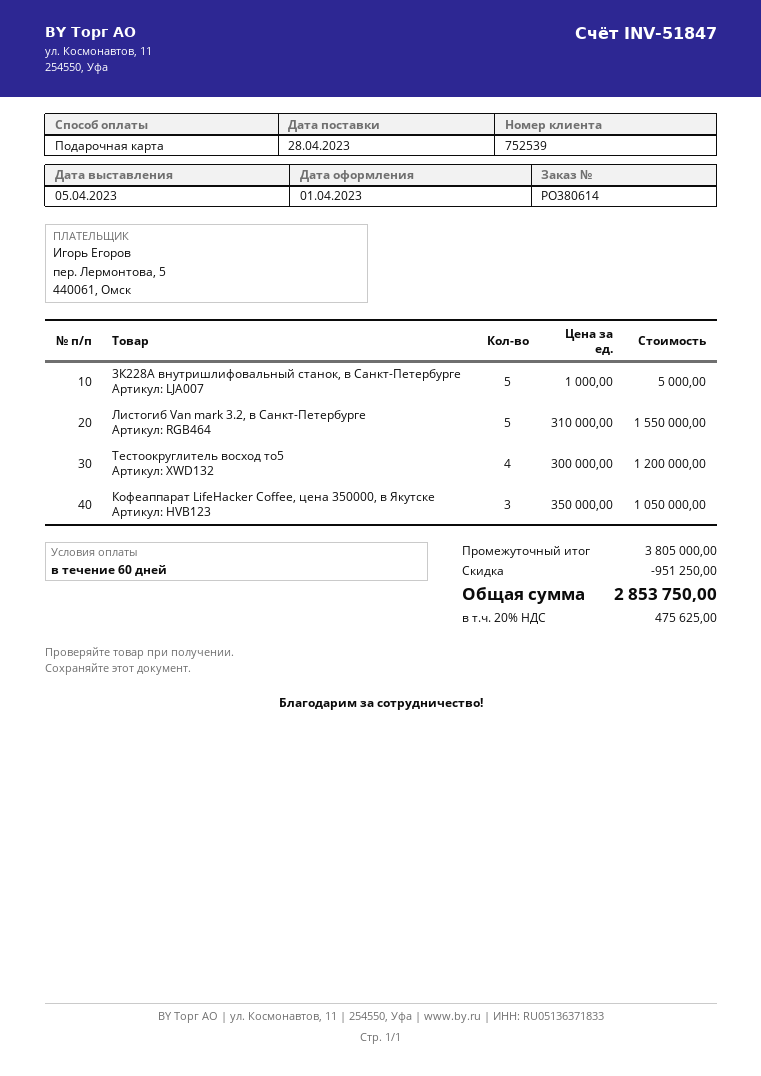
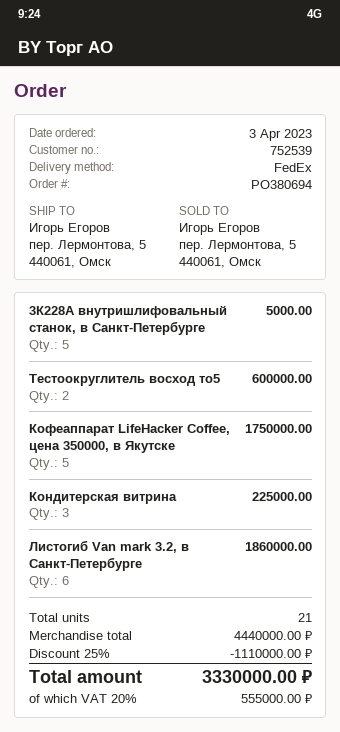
order number: PO380614 -> PO380694
order date: 2023-04-01 -> 2023-04-03
Листогиб Van mark 3.2, в Санкт-Петербурге: 5 for 1550000.00 -> 6 for 1860000.00
Тестоокруглитель восход то5: 4 for 1200000.00 -> 2 for 600000.00
Кофеаппарат LifeHacker Coffee, цена 350000, в Якутске: 3 for 1050000.00 -> 5 for 1750000.00
Кондитерская витрина: none -> 3 for 225000.00
subtotal: 3805000.00 -> 4440000.00
discount: 951250.00 -> 1110000.00
tax: 20% = 475625.00 -> 20% = 555000.00
total: 2853750.00 -> 3330000.00

